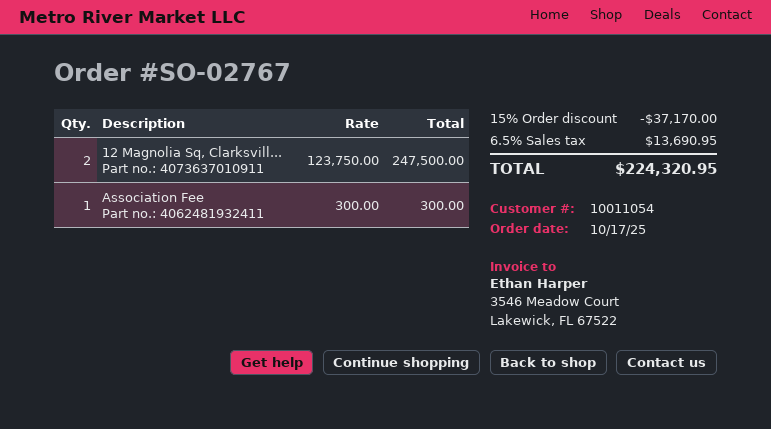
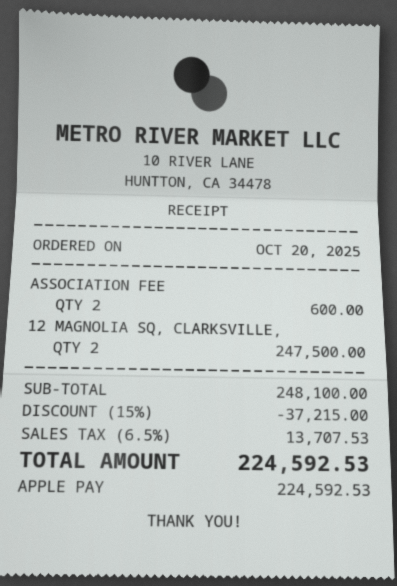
order date: 2025-10-17 -> 2025-10-20
Association Fee: 1 for 300.00 -> 2 for 600.00
discount: 15% = 37170.00 -> 15% = 37215.00
tax: 6.5% = 13690.95 -> 6.5% = 13707.53
total: 224320.95 -> 224592.53

